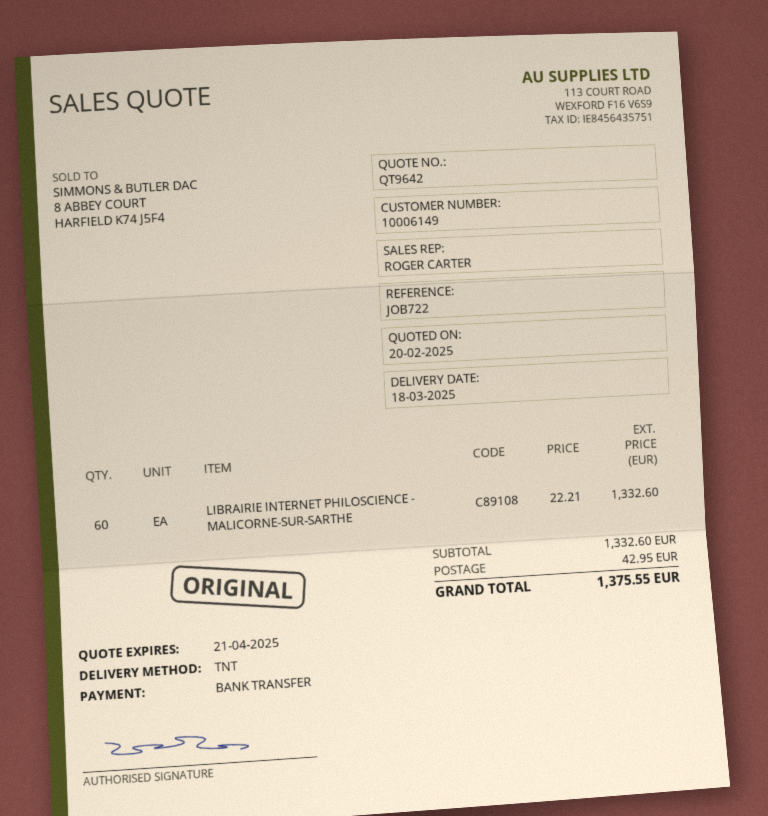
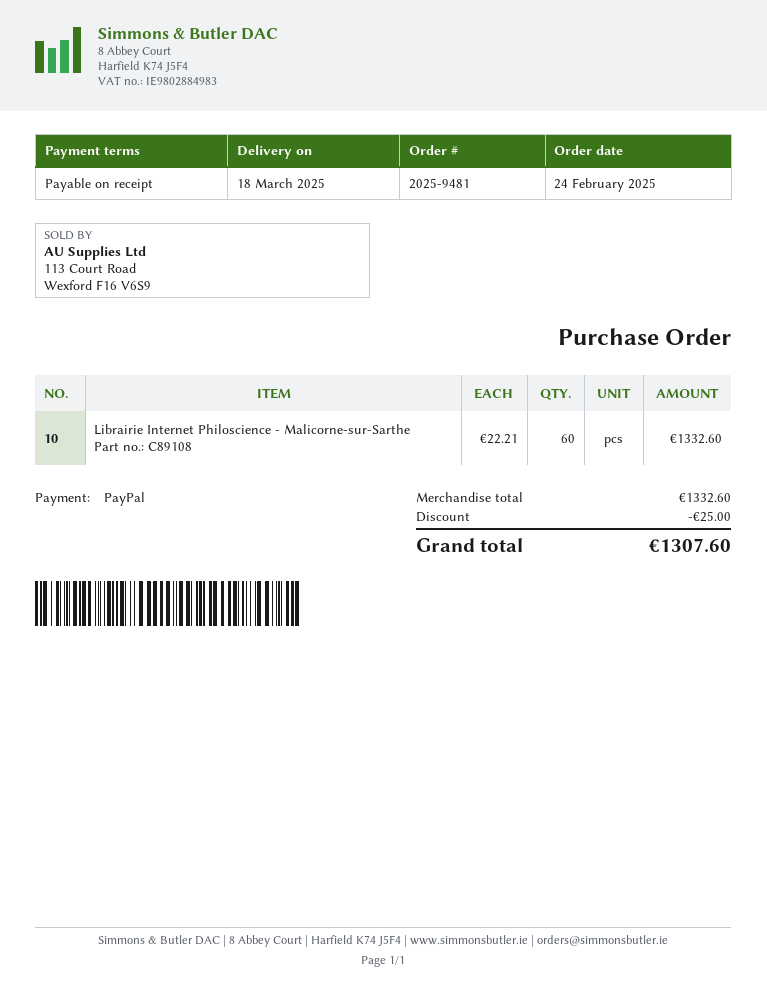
payment method: bank transfer -> PayPal
discount: none -> 25.00
shipping: 42.95 -> none
total: 1375.55 -> 1307.60

